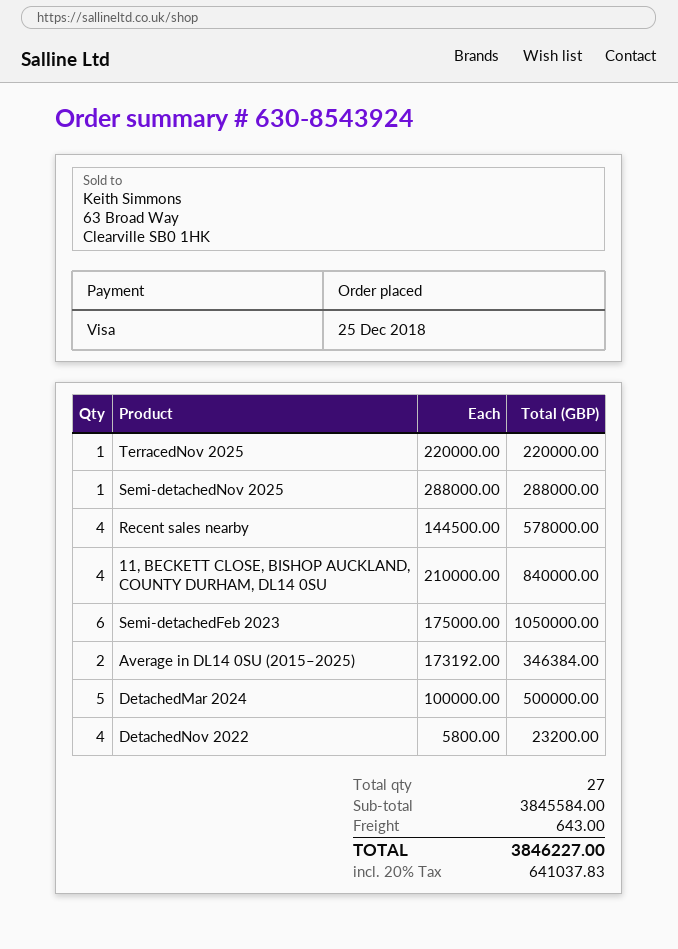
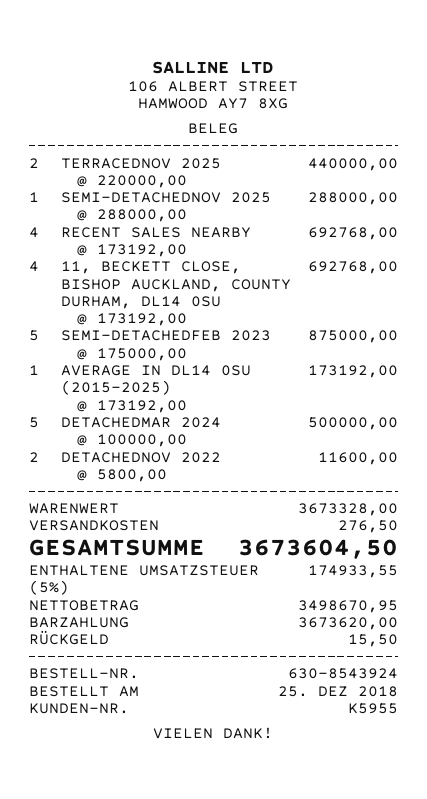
payment method: Visa -> cash
TerracedNov 2025: 1 x 220000.00 = 220000.00 -> 2 x 220000.00 = 440000.00
Recent sales nearby: 4 x 144500.00 = 578000.00 -> 4 x 173192.00 = 692768.00
11, BECKETT CLOSE, BISHOP AUCKLAND, COUNTY DURHAM, DL14 0SU: 4 x 210000.00 = 840000.00 -> 4 x 173192.00 = 692768.00
Semi-detachedFeb 2023: 6 x 175000.00 = 1050000.00 -> 5 x 175000.00 = 875000.00
Average in DL14 0SU (2015–2025): 2 x 173192.00 = 346384.00 -> 1 x 173192.00 = 173192.00
DetachedNov 2022: 4 x 5800.00 = 23200.00 -> 2 x 5800.00 = 11600.00
subtotal: 3845584.00 -> 3673328.00
shipping: 643.00 -> 276.50
tax: 20% = 641037.83 -> 5% = 174933.55
total: 3846227.00 -> 3673604.50

